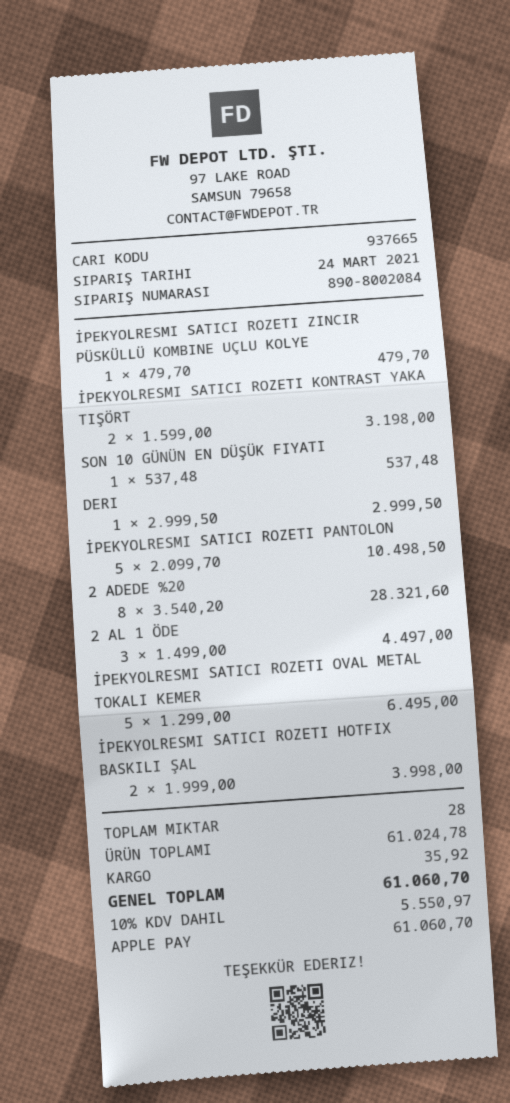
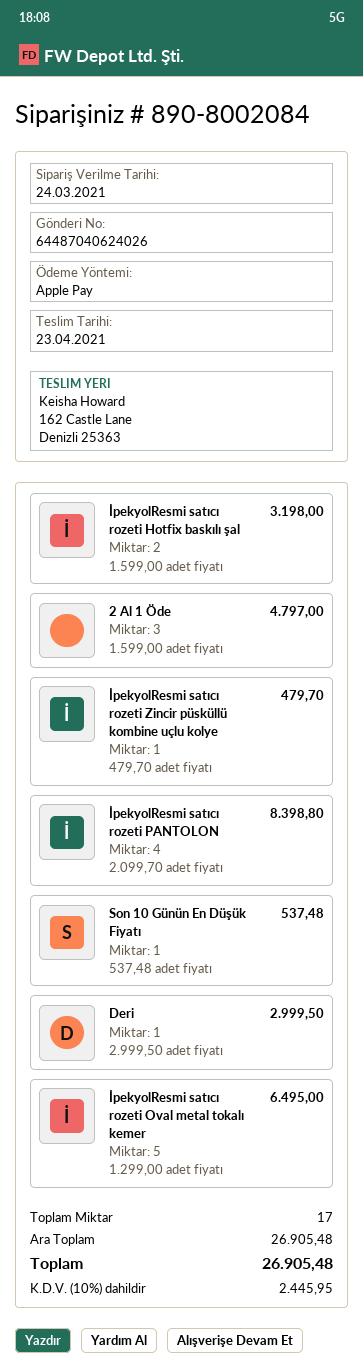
İPEKYOLRESMI SATICI ROZETI KONTRAST YAKA TIŞÖRT: 2 x 1599.00 = 3198.00 -> none
İPEKYOLRESMI SATICI ROZETI PANTOLON: 5 x 2099.70 = 10498.50 -> 4 x 2099.70 = 8398.80
2 ADEDE %20: 8 x 3540.20 = 28321.60 -> none
2 AL 1 ÖDE: 3 x 1499.00 = 4497.00 -> 3 x 1599.00 = 4797.00
İPEKYOLRESMI SATICI ROZETI HOTFIX BASKILI ŞAL: 2 x 1999.00 = 3998.00 -> 2 x 1599.00 = 3198.00
total quantity: 28 -> 17
subtotal: 61024.78 -> 26905.48
shipping: 35.92 -> none
tax: 10% = 5550.97 -> 10% = 2445.95
total: 61060.70 -> 26905.48

